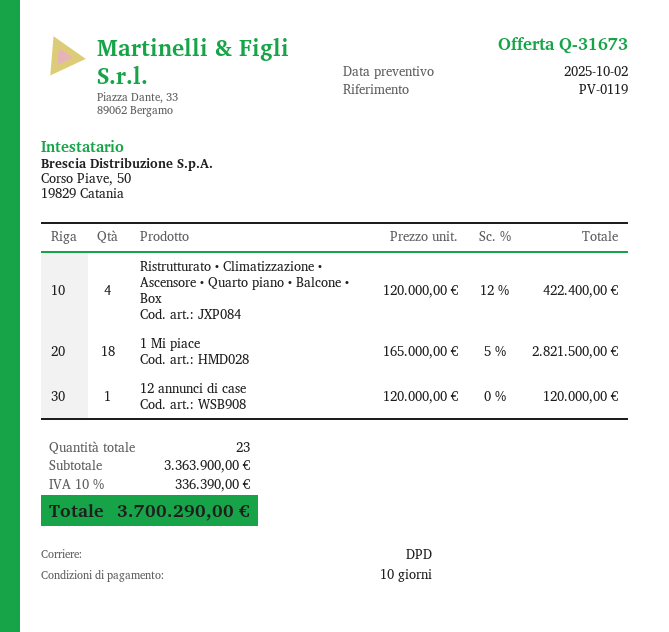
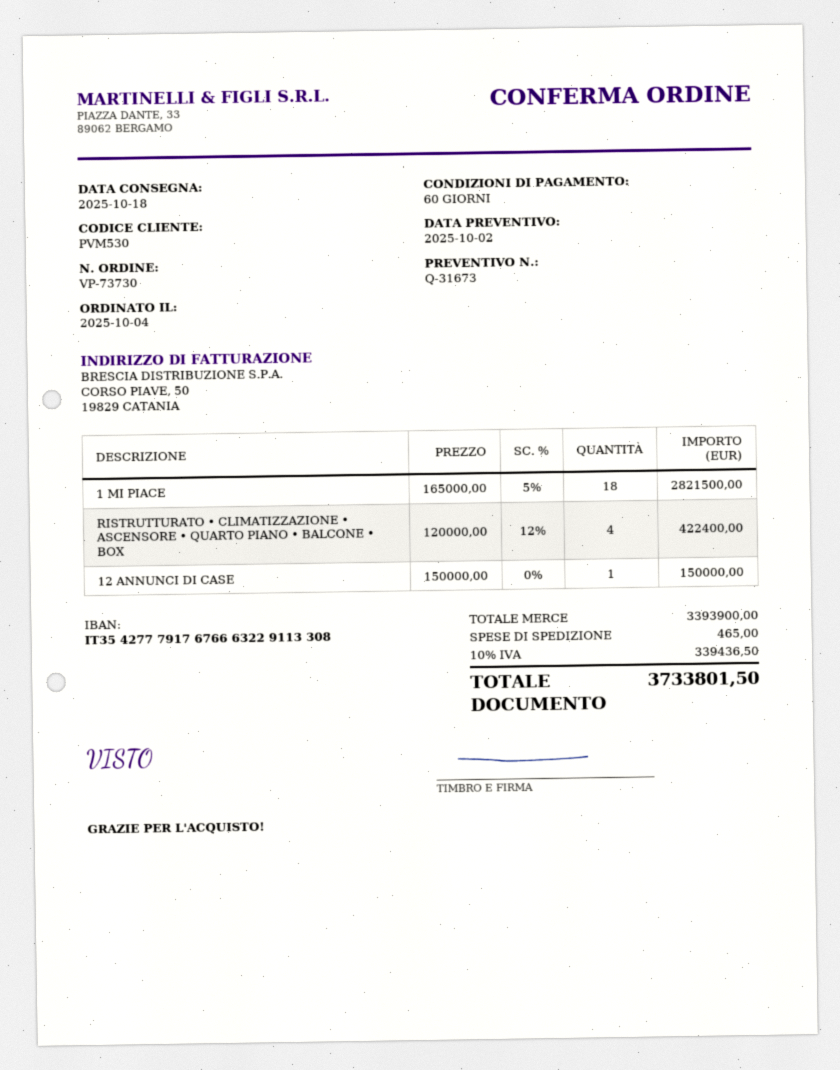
payment terms: 10 days -> 60 days
12 annunci di case: 1 x 120000.00 = 120000.00 -> 1 x 150000.00 = 150000.00
subtotal: 3363900.00 -> 3393900.00
shipping: none -> 465.00
tax: 10% = 336390.00 -> 10% = 339436.50
total: 3700290.00 -> 3733801.50

